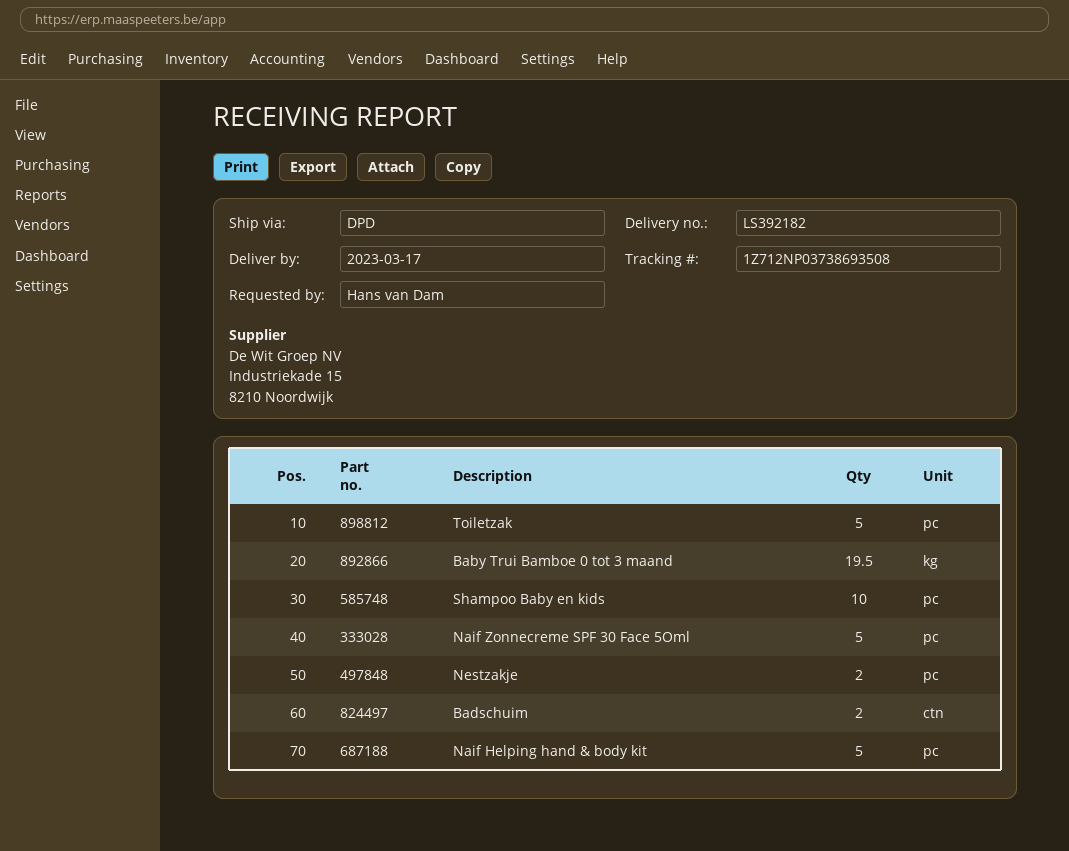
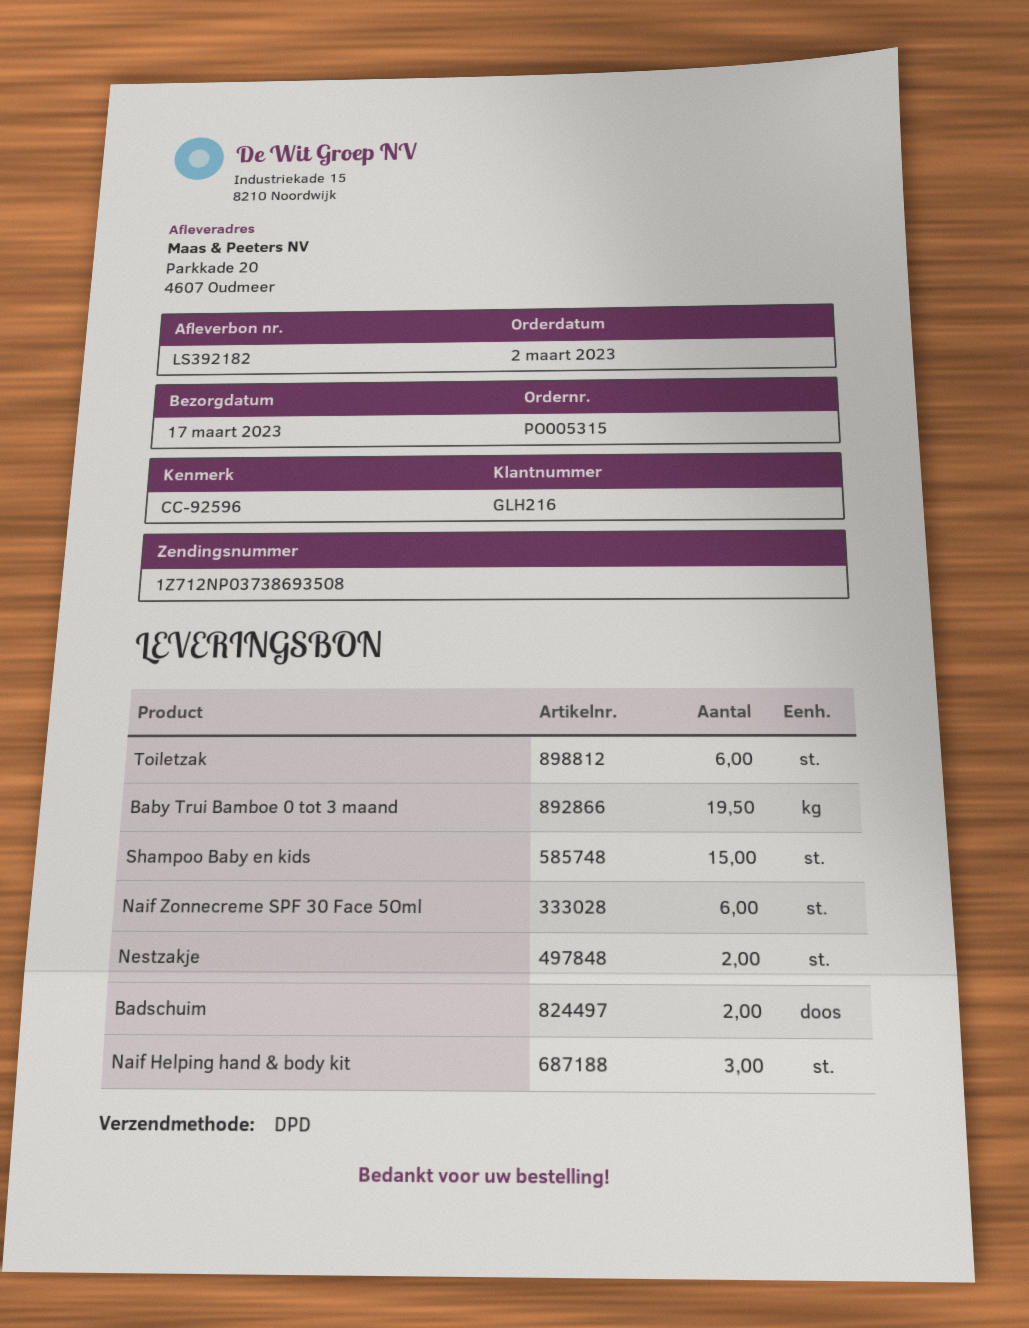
Toiletzak: 5 -> 6
Shampoo Baby en kids: 10 -> 15
Naif Zonnecreme SPF 30 Face 5Oml: 5 -> 6
Naif Helping hand & body kit: 5 -> 3

